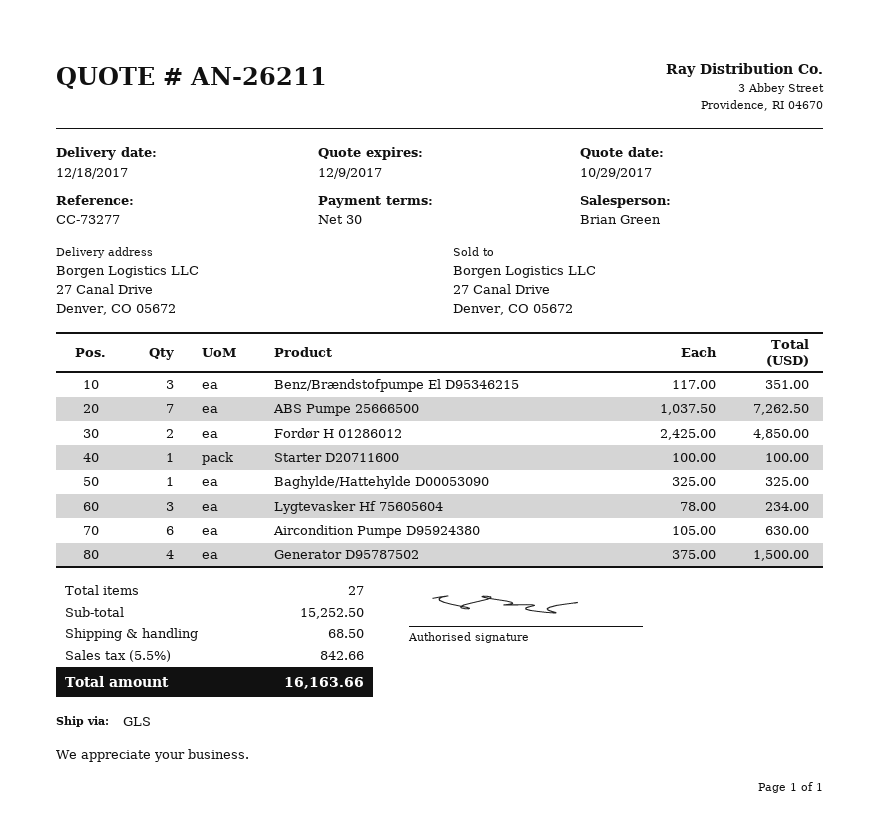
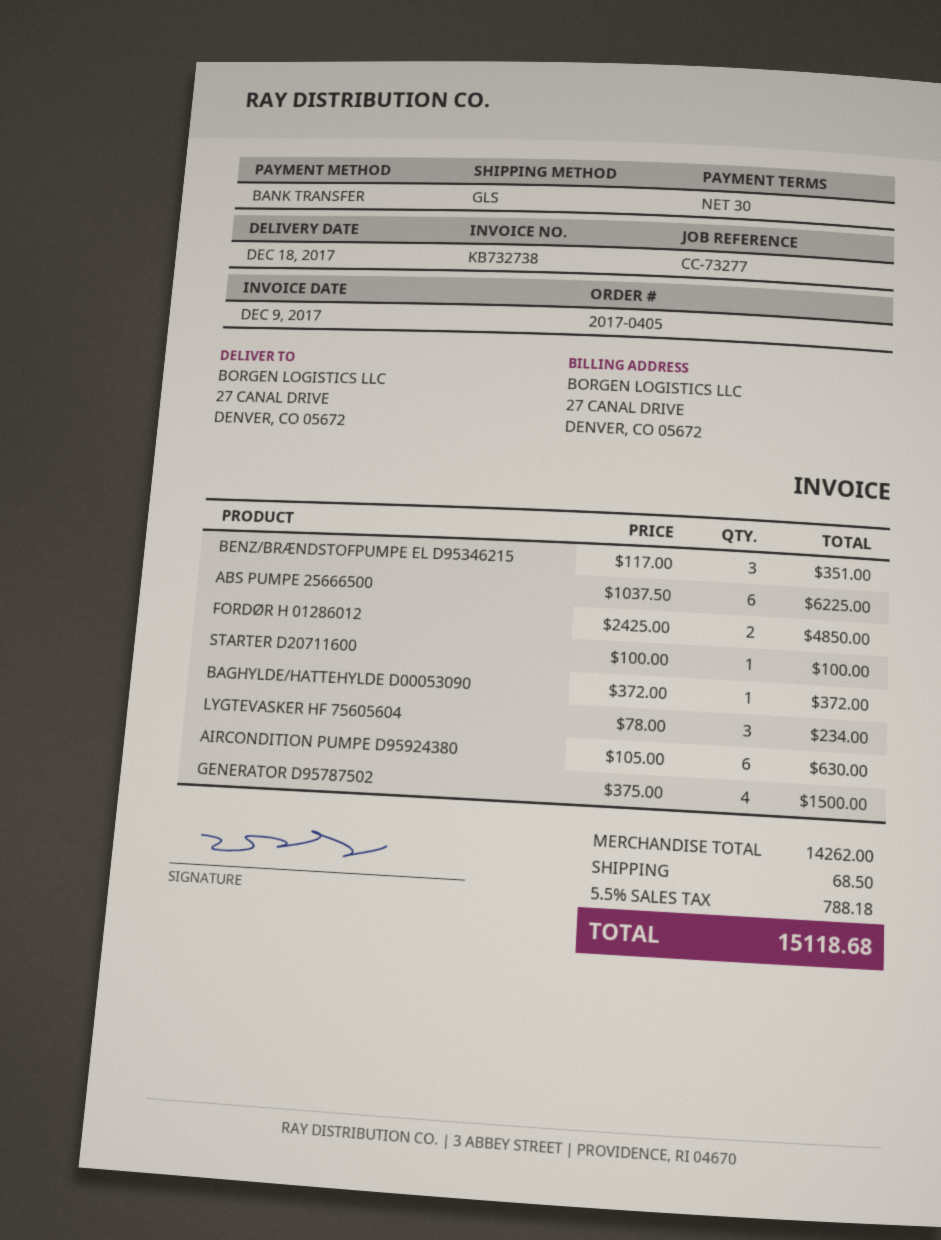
ABS Pumpe 25666500: 7 x 1037.50 = 7262.50 -> 6 x 1037.50 = 6225.00
Baghylde/Hattehylde D00053090: 1 x 325.00 = 325.00 -> 1 x 372.00 = 372.00
subtotal: 15252.50 -> 14262.00
tax: 5.5% = 842.66 -> 5.5% = 788.18
total: 16163.66 -> 15118.68

